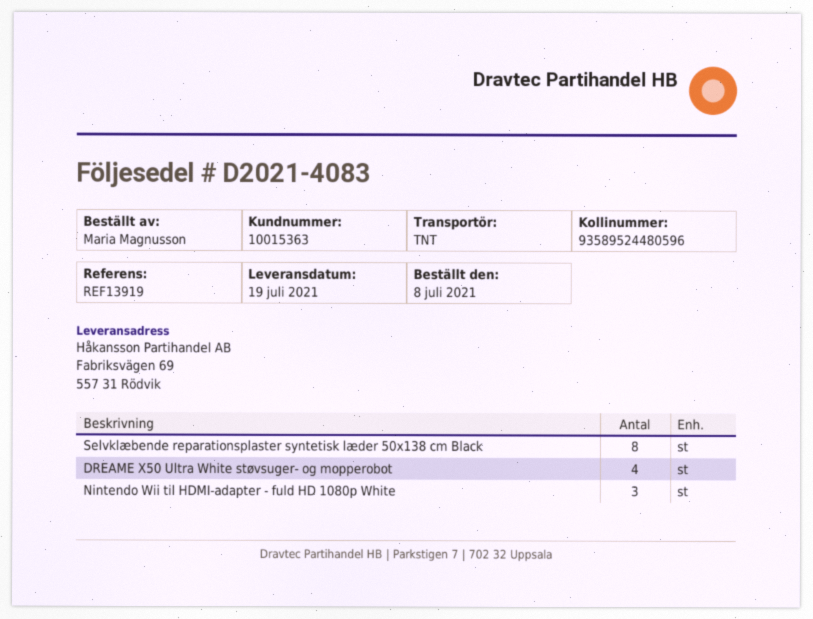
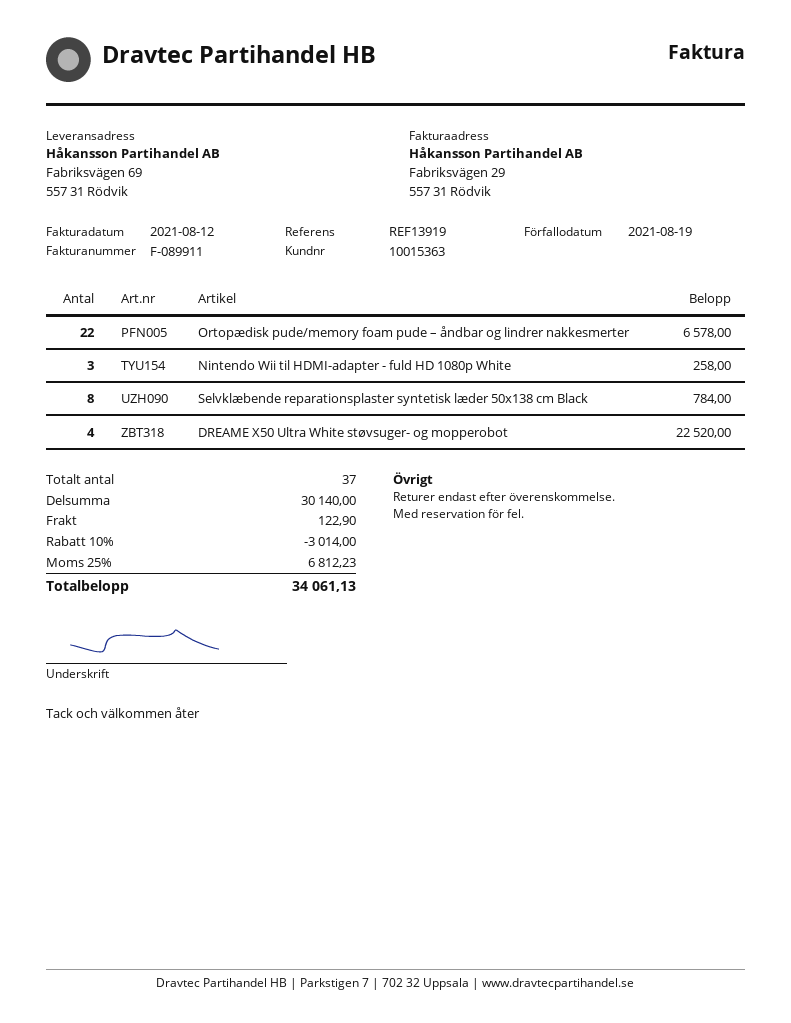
Ortopædisk pude/memory foam pude – åndbar og lindrer nakkesmerter: none -> 22

